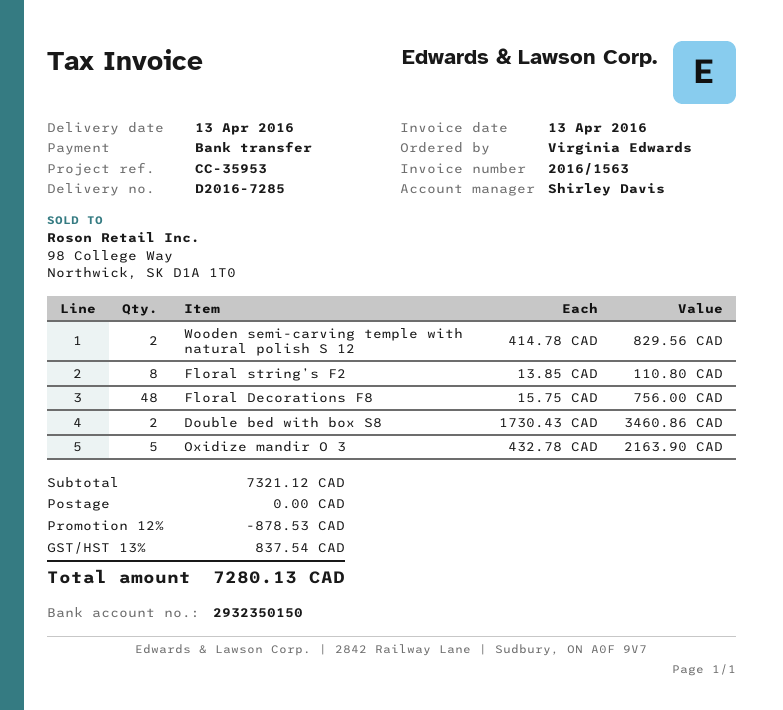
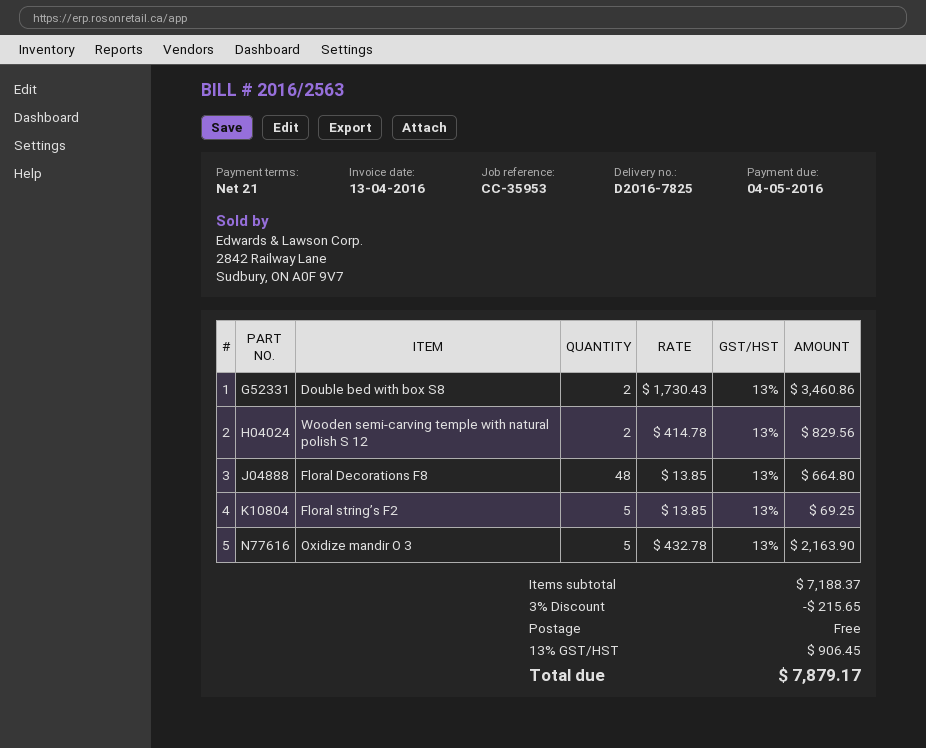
delivery note number: D2016-7285 -> D2016-7825
invoice number: 2016/1563 -> 2016/2563
Floral string’s F2: 8 x 13.85 = 110.80 -> 5 x 13.85 = 69.25
Floral Decorations F8: 48 x 15.75 = 756.00 -> 48 x 13.85 = 664.80
subtotal: 7321.12 -> 7188.37
discount: 12% = 878.53 -> 3% = 215.65
tax: 13% = 837.54 -> 13% = 906.45
total: 7280.13 -> 7879.17

